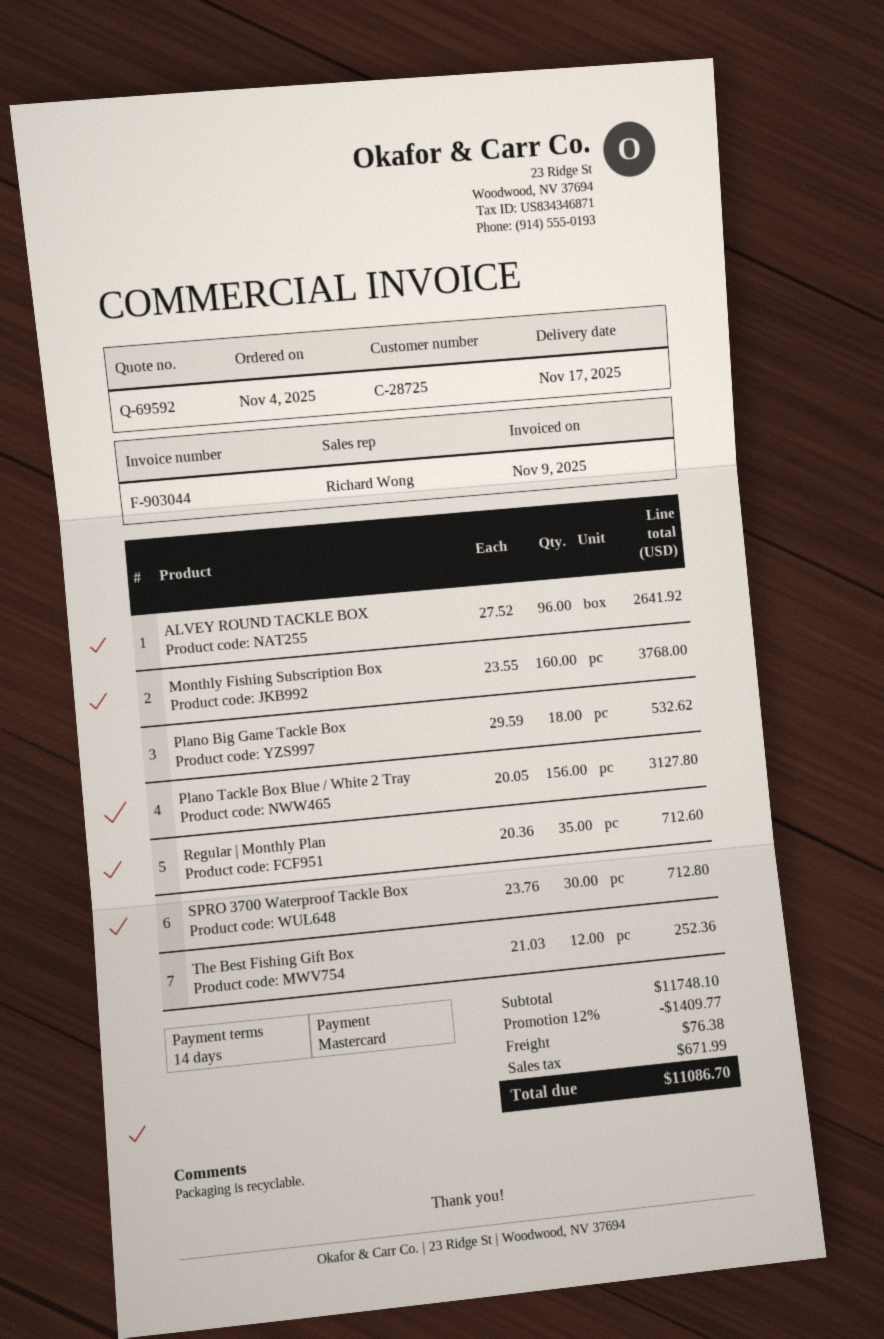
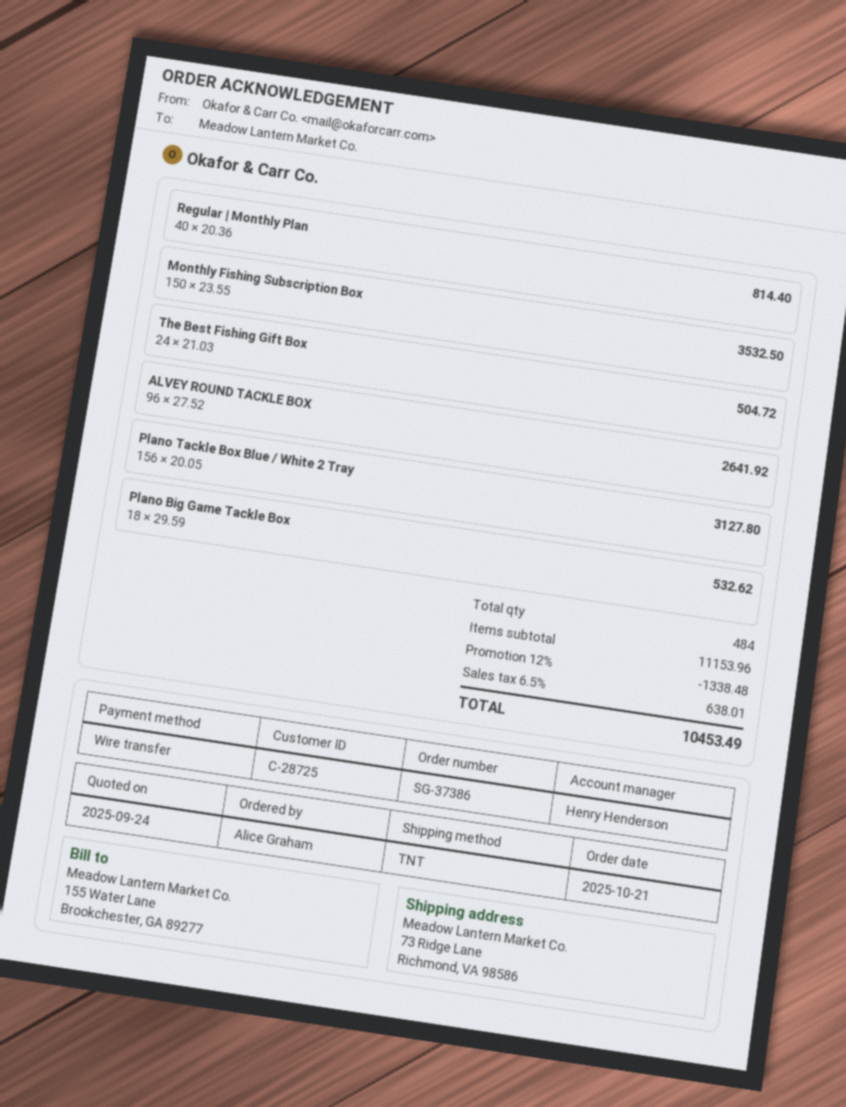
order date: 2025-11-04 -> 2025-10-21
sales rep: Richard Wong -> Henry Henderson
payment method: Mastercard -> bank transfer
Monthly Fishing Subscription Box: 160 x 23.55 = 3768.00 -> 150 x 23.55 = 3532.50
Regular | Monthly Plan: 35 x 20.36 = 712.60 -> 40 x 20.36 = 814.40
SPRO 3700 Waterproof Tackle Box: 30 x 23.76 = 712.80 -> none
The Best Fishing Gift Box: 12 x 21.03 = 252.36 -> 24 x 21.03 = 504.72
subtotal: 11748.10 -> 11153.96
discount: 12% = 1409.77 -> 12% = 1338.48
shipping: 76.38 -> none
tax: 671.99 -> 638.01
total: 11086.70 -> 10453.49

